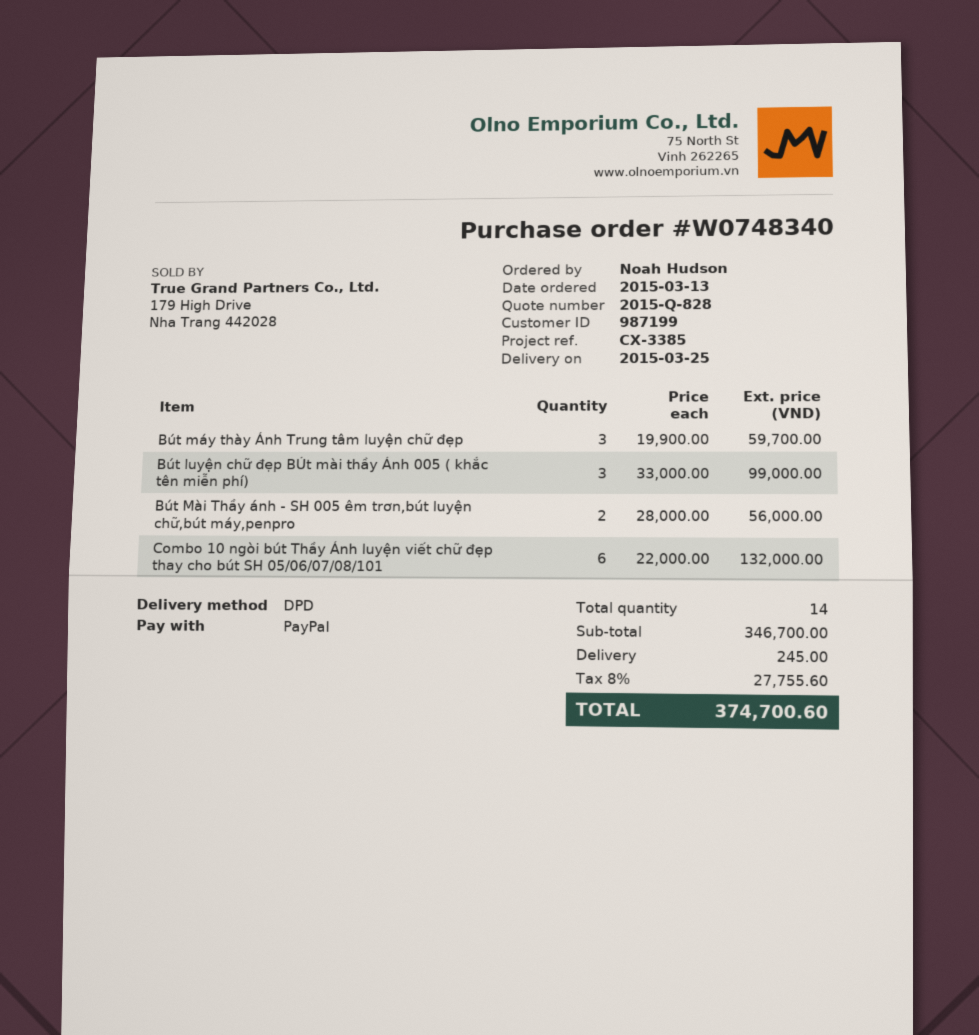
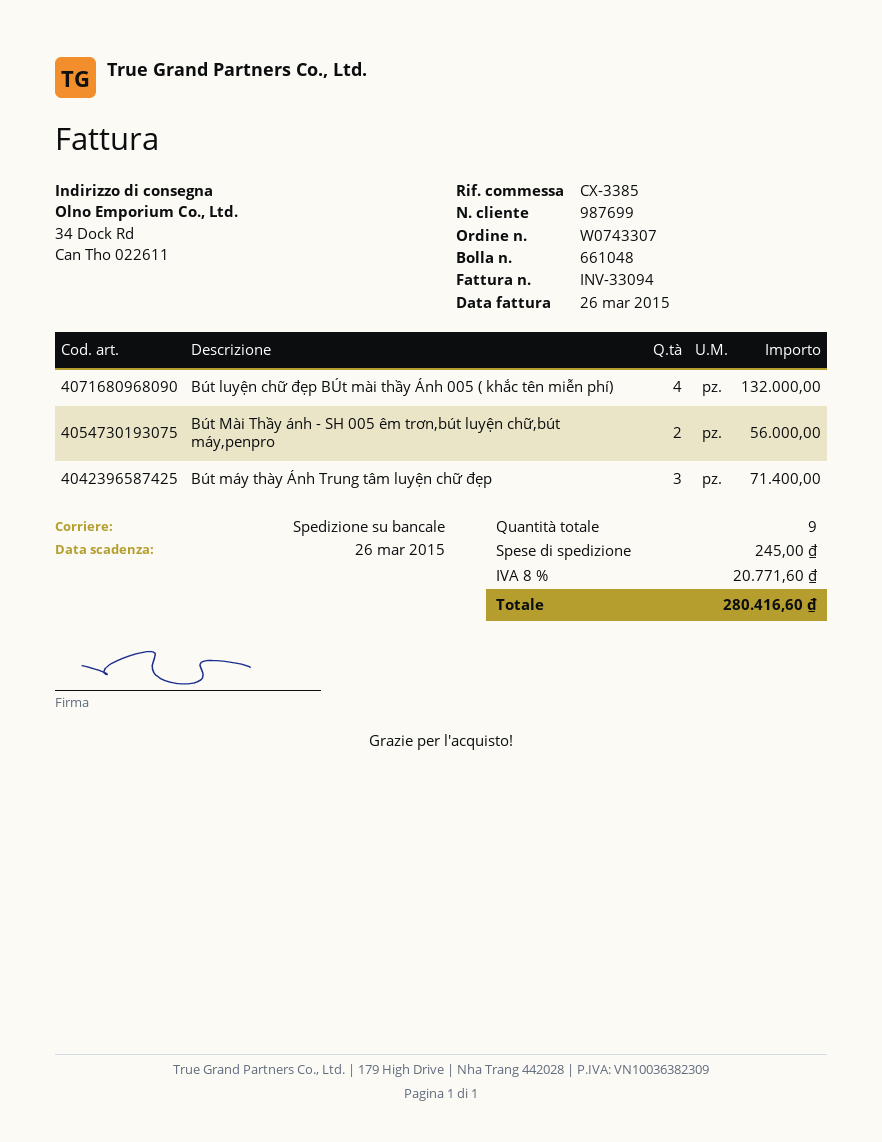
order number: W0748340 -> W0743307
customer number: 987199 -> 987699
shipping method: DPD -> pallet freight
Bút máy thày Ánh Trung tâm luyện chữ đẹp: 3 for 59700.00 -> 3 for 71400.00
Bút luyện chữ đẹp BÚt mài thầy Ánh 005 ( khắc tên miễn phí): 3 for 99000.00 -> 4 for 132000.00
Combo 10 ngòi bút Thầy Ánh luyện viết chữ đẹp thay cho bút SH 05/06/07/08/101: 6 for 132000.00 -> none
total quantity: 14 -> 9
tax: 8% = 27755.60 -> 8% = 20771.60
total: 374700.60 -> 280416.60

